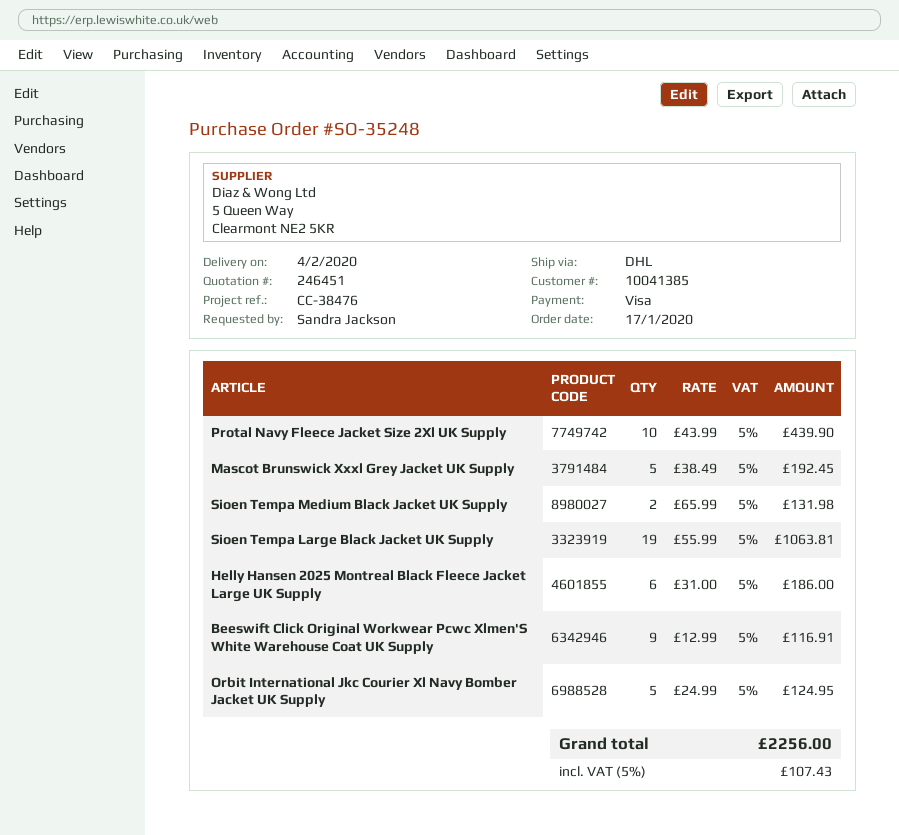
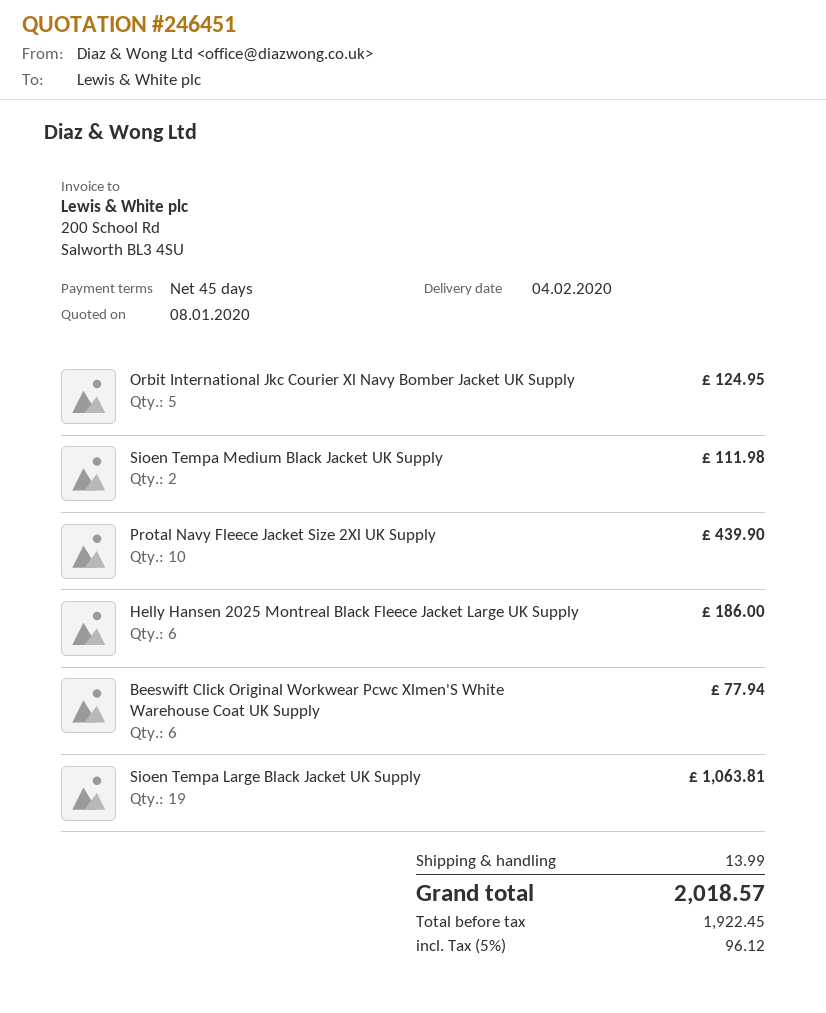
Mascot Brunswick Xxxl Grey Jacket UK Supply: 5 for 192.45 -> none
Sioen Tempa Medium Black Jacket UK Supply: 2 for 131.98 -> 2 for 111.98
Beeswift Click Original Workwear Pcwc Xlmen'S White Warehouse Coat UK Supply: 9 for 116.91 -> 6 for 77.94
shipping: none -> 13.99
tax: 5% = 107.43 -> 5% = 96.12
total: 2256.00 -> 2018.57

